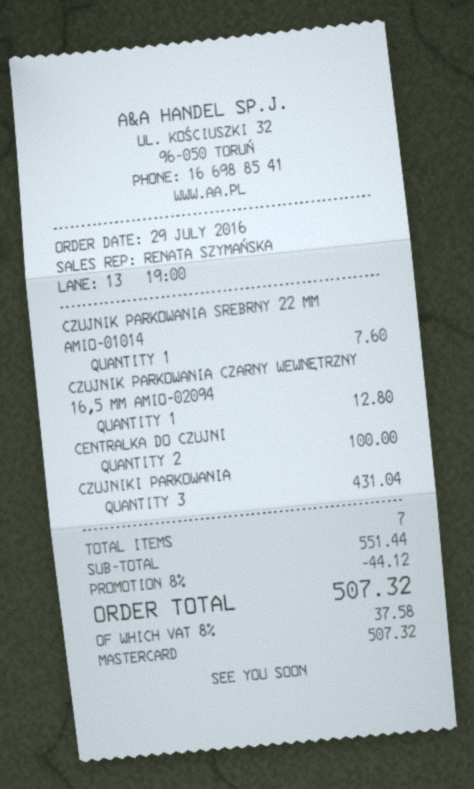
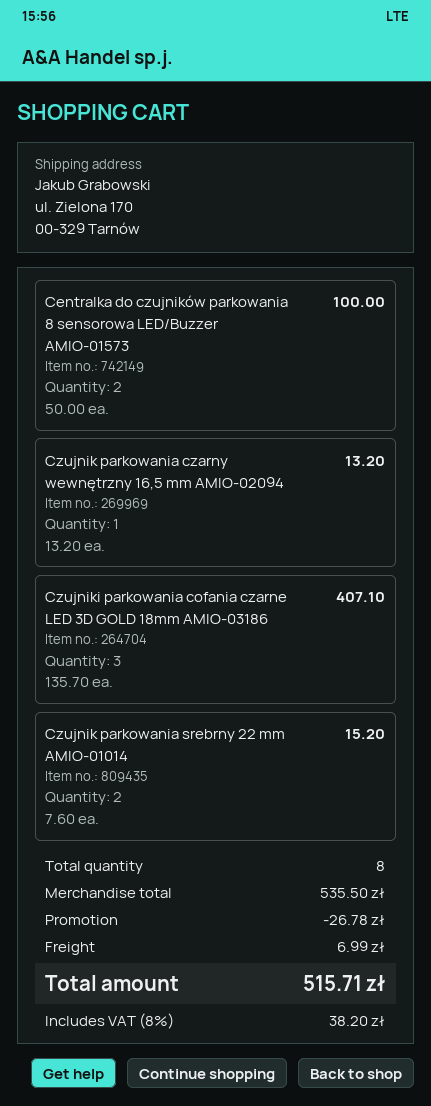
CZUJNIK PARKOWANIA SREBRNY 22 MM AMIO-01014: 1 for 7.60 -> 2 for 15.20
CZUJNIK PARKOWANIA CZARNY WEWNĘTRZNY 16,5 MM AMIO-02094: 1 for 12.80 -> 1 for 13.20
CZUJNIKI PARKOWANIA: 3 for 431.04 -> 3 for 407.10
total quantity: 7 -> 8
subtotal: 551.44 -> 535.50
discount: 44.12 -> 26.78
shipping: none -> 6.99
tax: 8% = 37.58 -> 8% = 38.20
total: 507.32 -> 515.71

